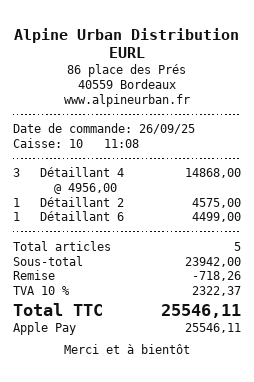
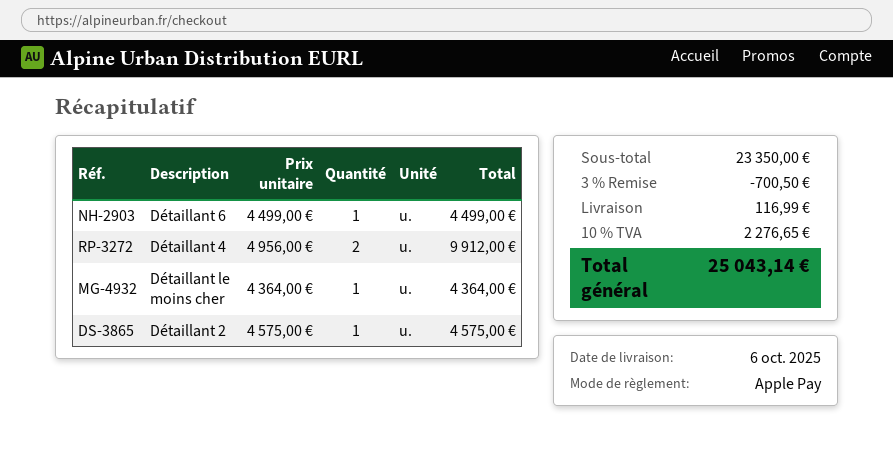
Détaillant 4: 3 x 4956.00 = 14868.00 -> 2 x 4956.00 = 9912.00
Détaillant le moins cher: none -> 1 x 4364.00 = 4364.00
subtotal: 23942.00 -> 23350.00
discount: 718.26 -> 700.50
shipping: none -> 116.99
tax: 10% = 2322.37 -> 10% = 2276.65
total: 25546.11 -> 25043.14

